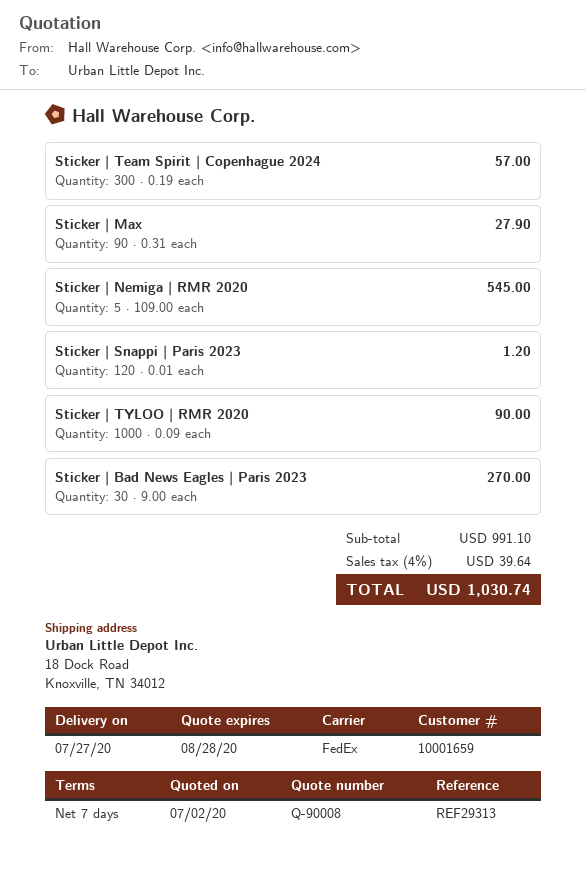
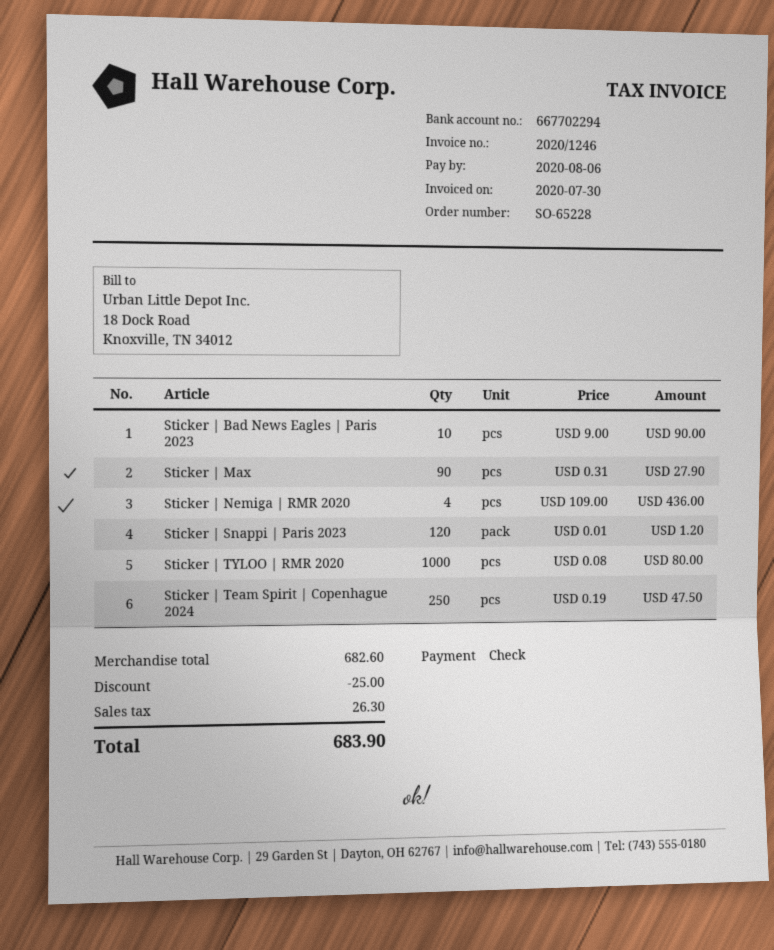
Sticker | Team Spirit | Copenhague 2024: 300 x 0.19 = 57.00 -> 250 x 0.19 = 47.50
Sticker | Nemiga | RMR 2020: 5 x 109.00 = 545.00 -> 4 x 109.00 = 436.00
Sticker | TYLOO | RMR 2020: 1000 x 0.09 = 90.00 -> 1000 x 0.08 = 80.00
Sticker | Bad News Eagles | Paris 2023: 30 x 9.00 = 270.00 -> 10 x 9.00 = 90.00
subtotal: 991.10 -> 682.60
discount: none -> 25.00
tax: 39.64 -> 26.30
total: 1030.74 -> 683.90

